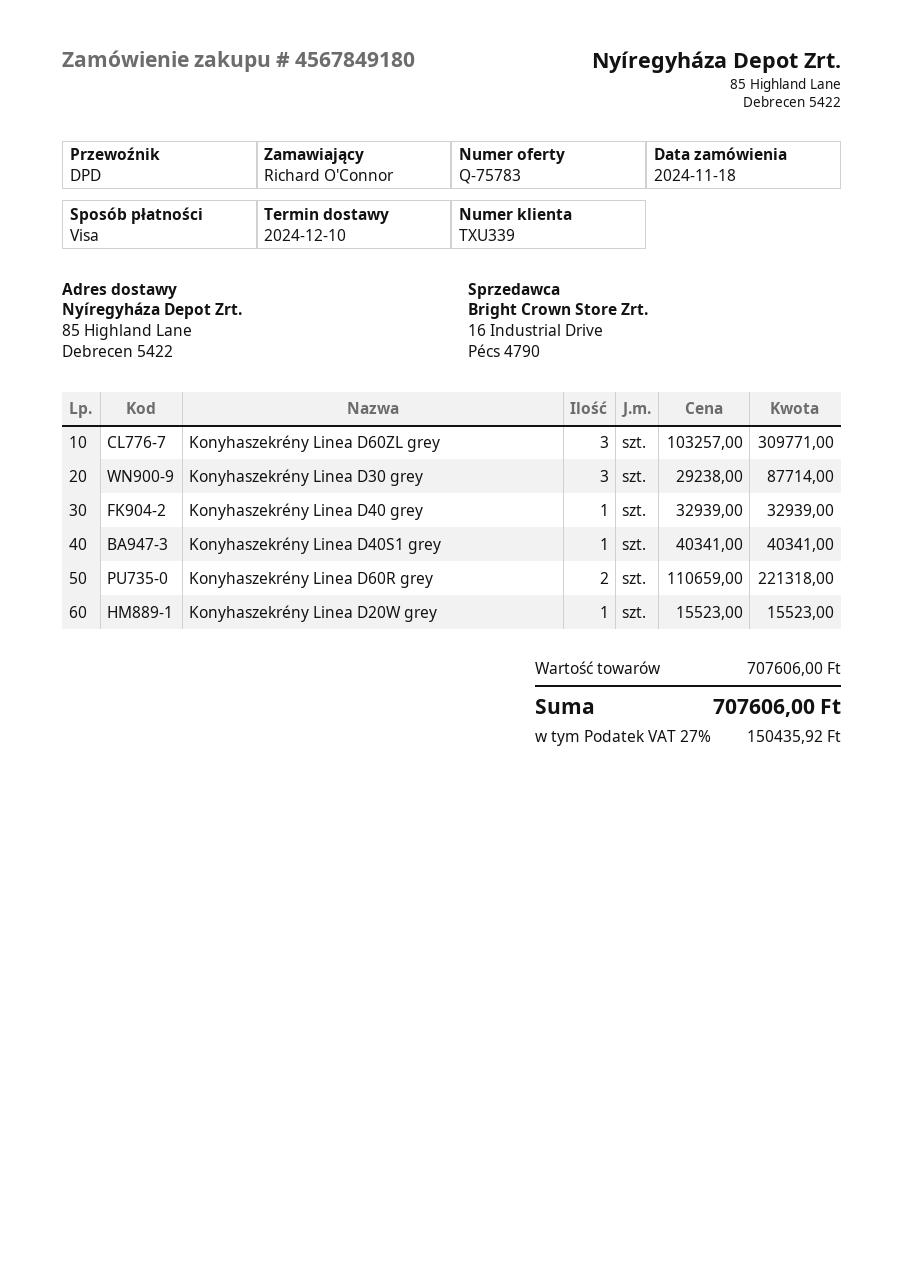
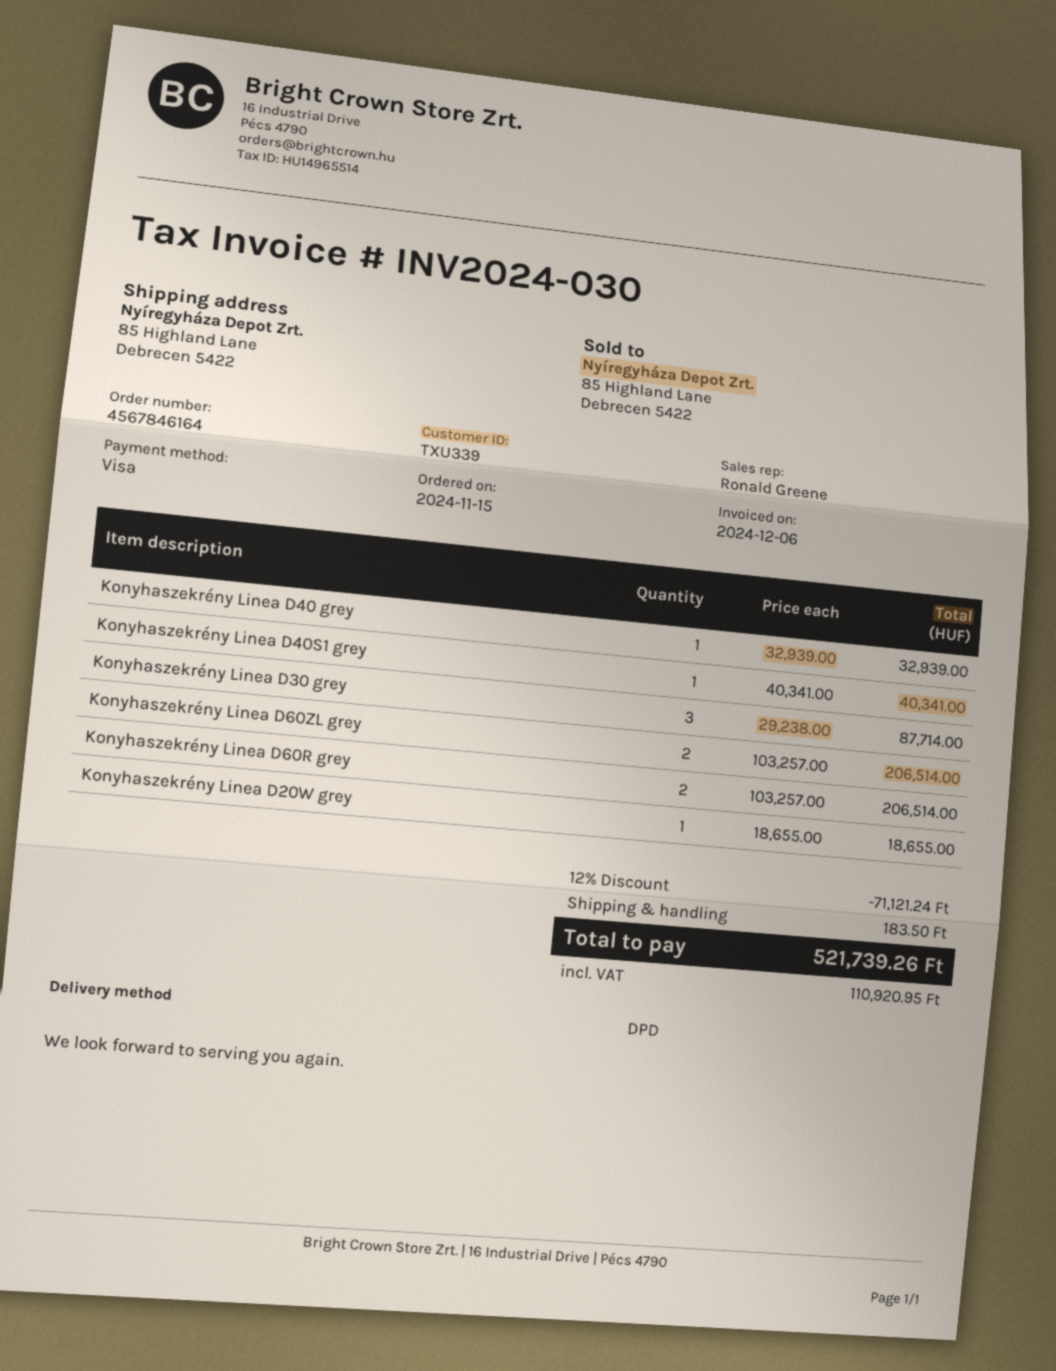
order number: 4567849180 -> 4567846164
order date: 2024-11-18 -> 2024-11-15
Konyhaszekrény Linea D60ZL grey: 3 x 103257.00 = 309771.00 -> 2 x 103257.00 = 206514.00
Konyhaszekrény Linea D60R grey: 2 x 110659.00 = 221318.00 -> 2 x 103257.00 = 206514.00
Konyhaszekrény Linea D20W grey: 1 x 15523.00 = 15523.00 -> 1 x 18655.00 = 18655.00
discount: none -> 12% = 71121.24
shipping: none -> 183.50
tax: 150435.92 -> 110920.95
total: 707606.00 -> 521739.26

